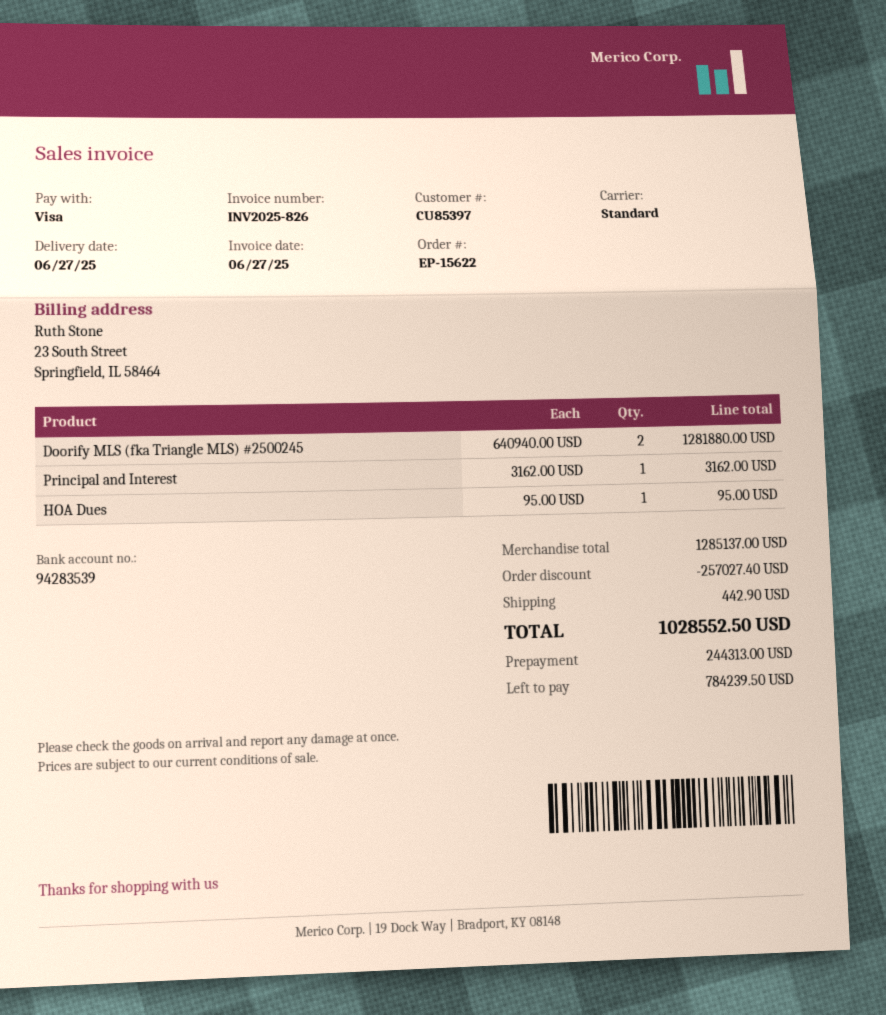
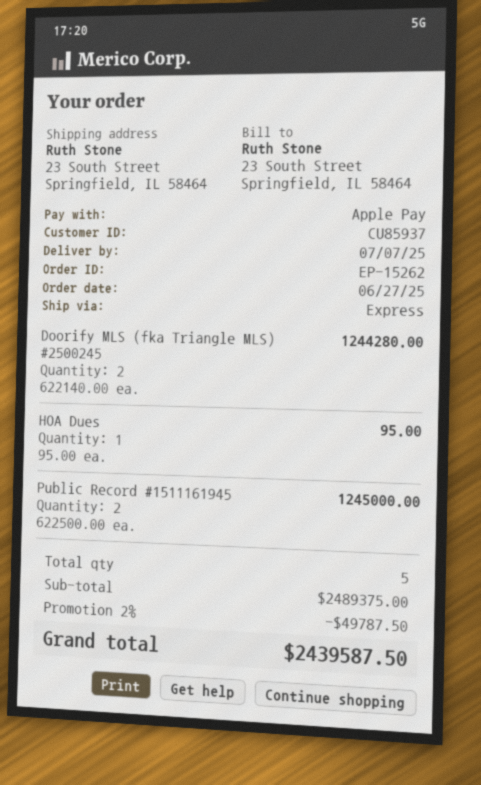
order number: EP-15622 -> EP-15262
delivery date: 2025-06-27 -> 2025-07-07
customer number: CU85397 -> CU85937
payment method: Visa -> Apple Pay
shipping method: standard -> express
Doorify MLS (fka Triangle MLS) #2500245: 2 x 640940.00 = 1281880.00 -> 2 x 622140.00 = 1244280.00
Principal and Interest: 1 x 3162.00 = 3162.00 -> none
Public Record #1511161945: none -> 2 x 622500.00 = 1245000.00
subtotal: 1285137.00 -> 2489375.00
discount: 257027.40 -> 49787.50
shipping: 442.90 -> none
total: 1028552.50 -> 2439587.50

